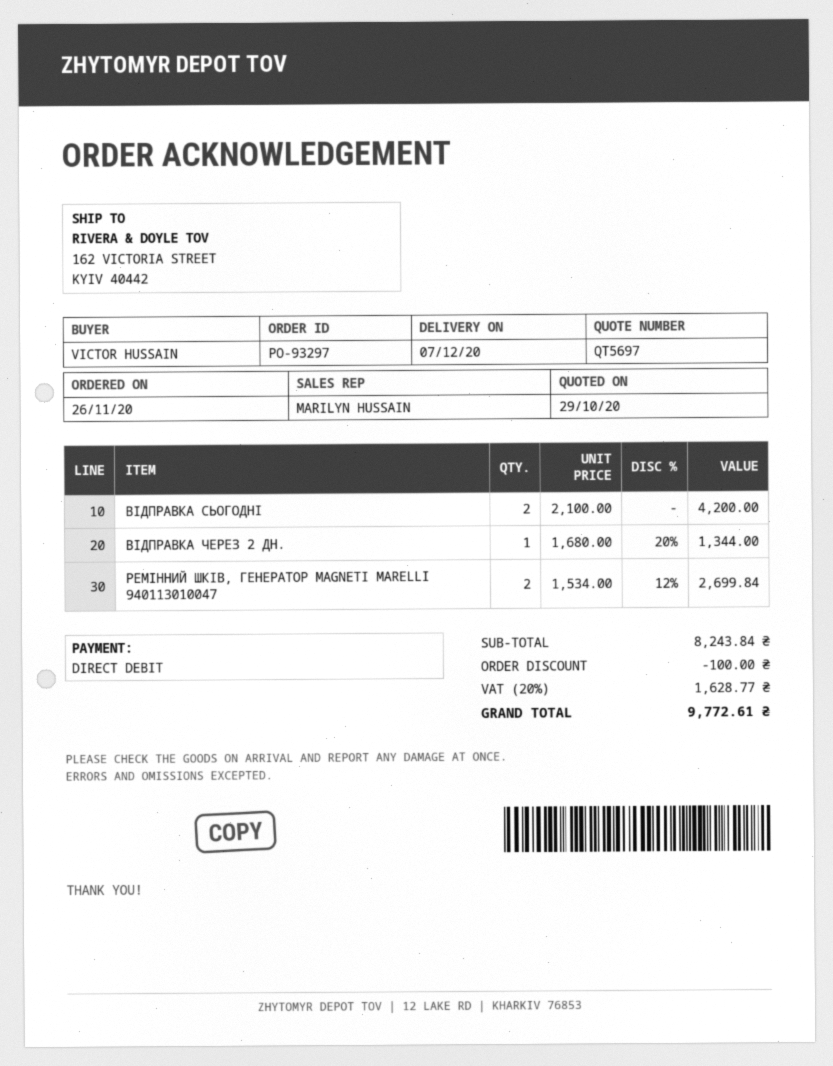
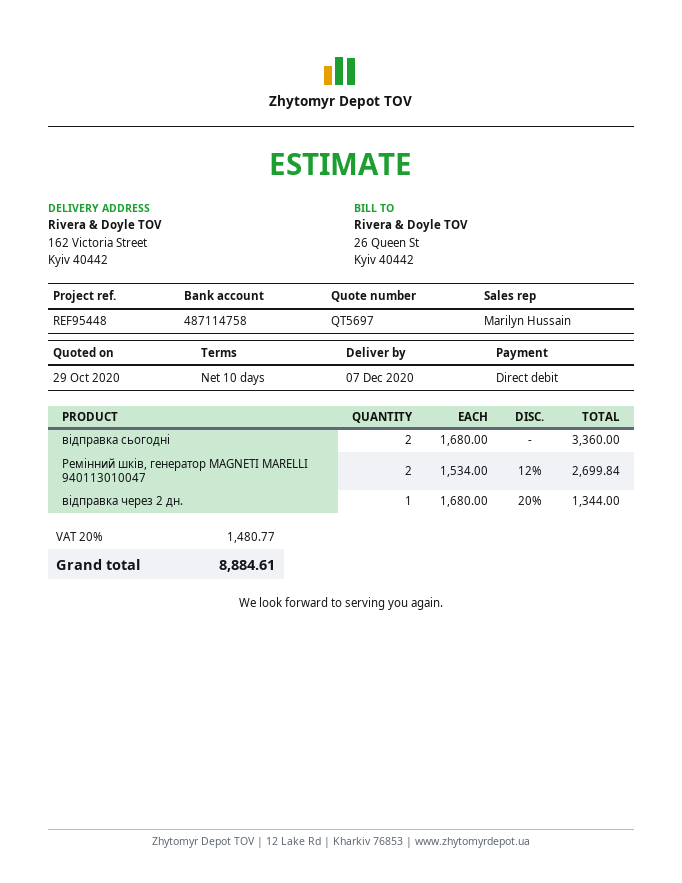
ВІДПРАВКА СЬОГОДНІ: 2 x 2100.00 = 4200.00 -> 2 x 1680.00 = 3360.00
discount: 100.00 -> none
tax: 20% = 1628.77 -> 20% = 1480.77
total: 9772.61 -> 8884.61

